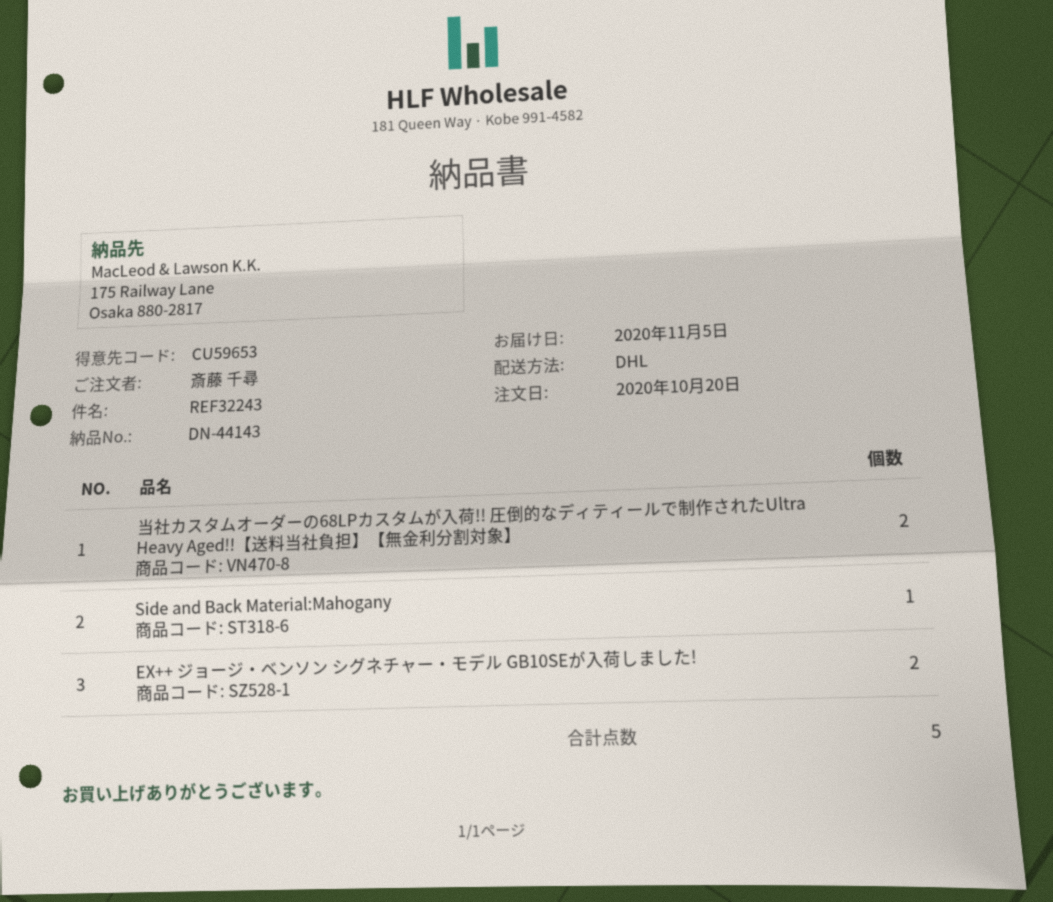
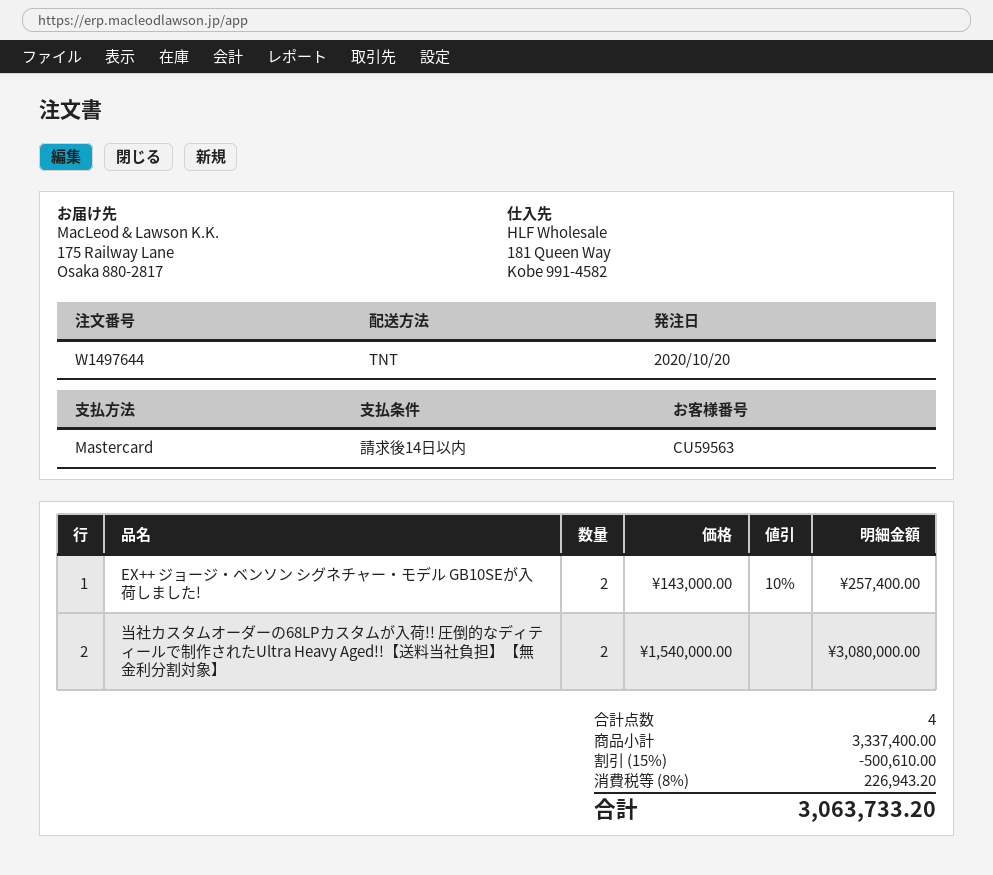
customer number: CU59653 -> CU59563
shipping method: DHL -> TNT
Side and Back Material:Mahogany: 1 -> none
total quantity: 5 -> 4

